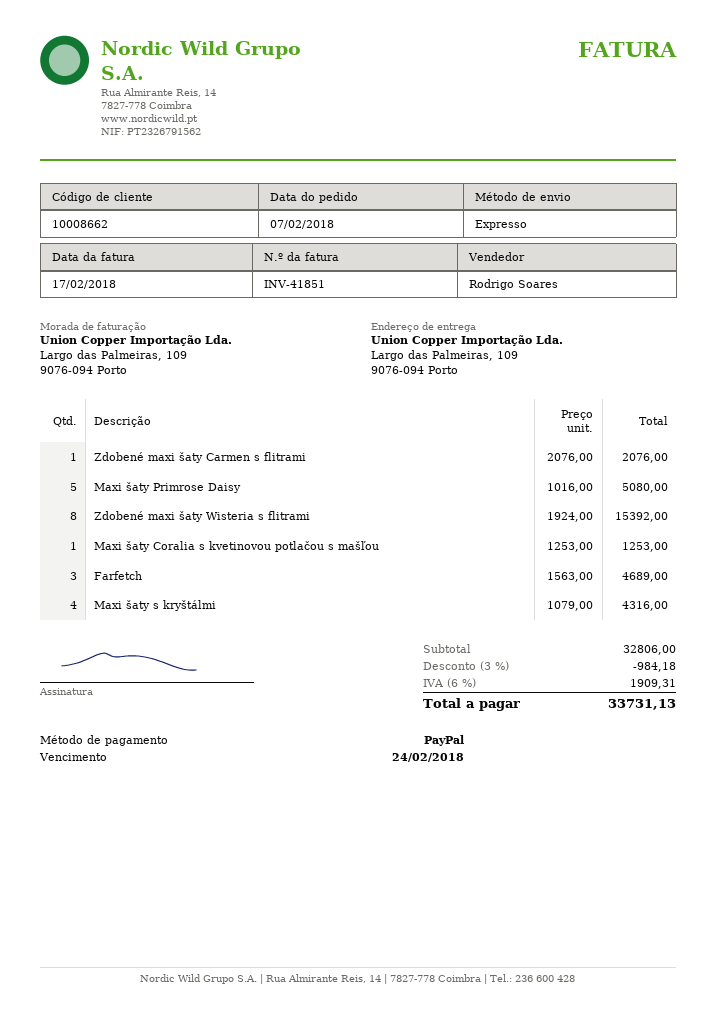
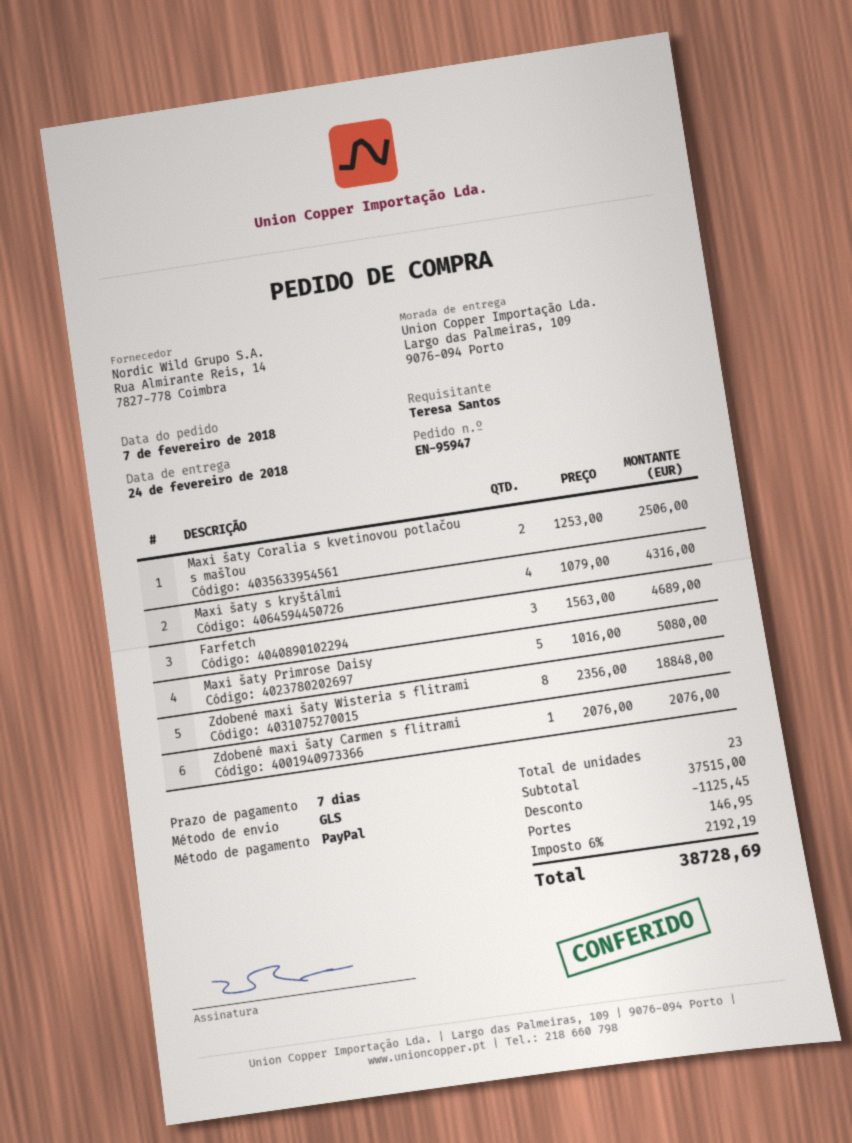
shipping method: express -> GLS
Zdobené maxi šaty Wisteria s flitrami: 8 x 1924.00 = 15392.00 -> 8 x 2356.00 = 18848.00
Maxi šaty Coralia s kvetinovou potlačou s mašľou: 1 x 1253.00 = 1253.00 -> 2 x 1253.00 = 2506.00
subtotal: 32806.00 -> 37515.00
discount: 984.18 -> 1125.45
shipping: none -> 146.95
tax: 6% = 1909.31 -> 6% = 2192.19
total: 33731.13 -> 38728.69

